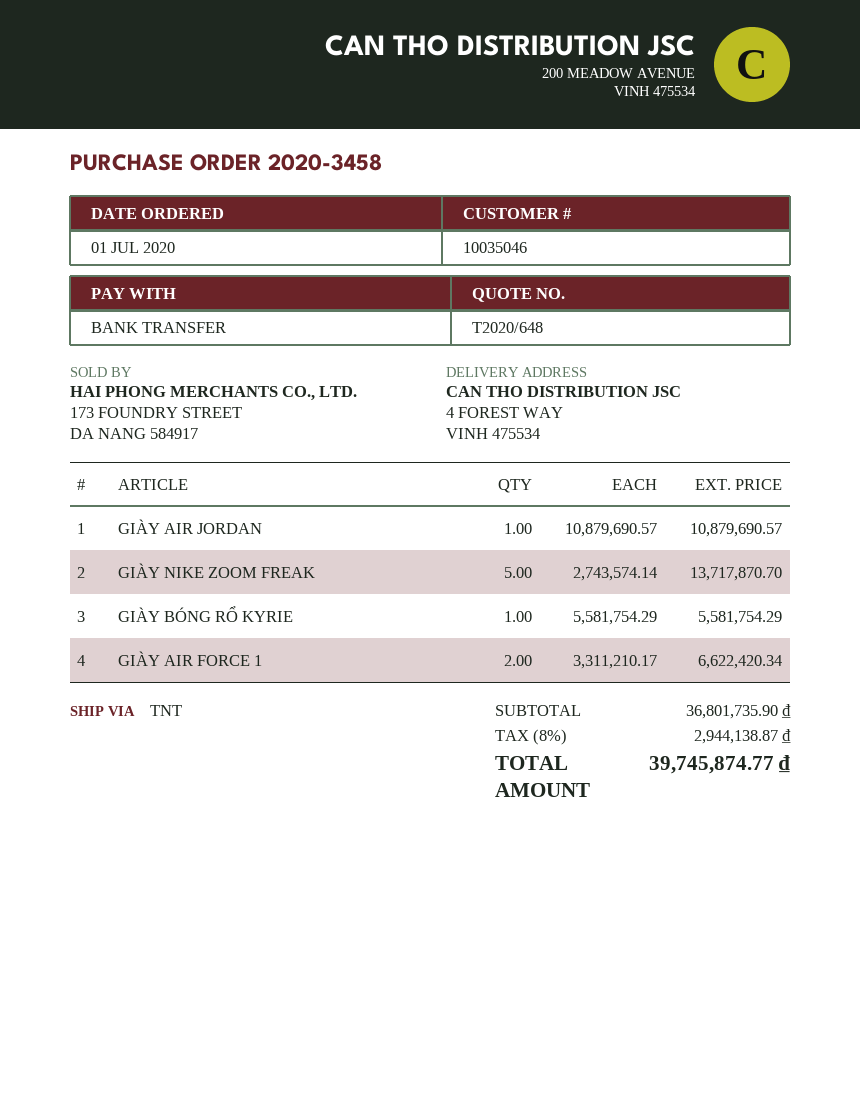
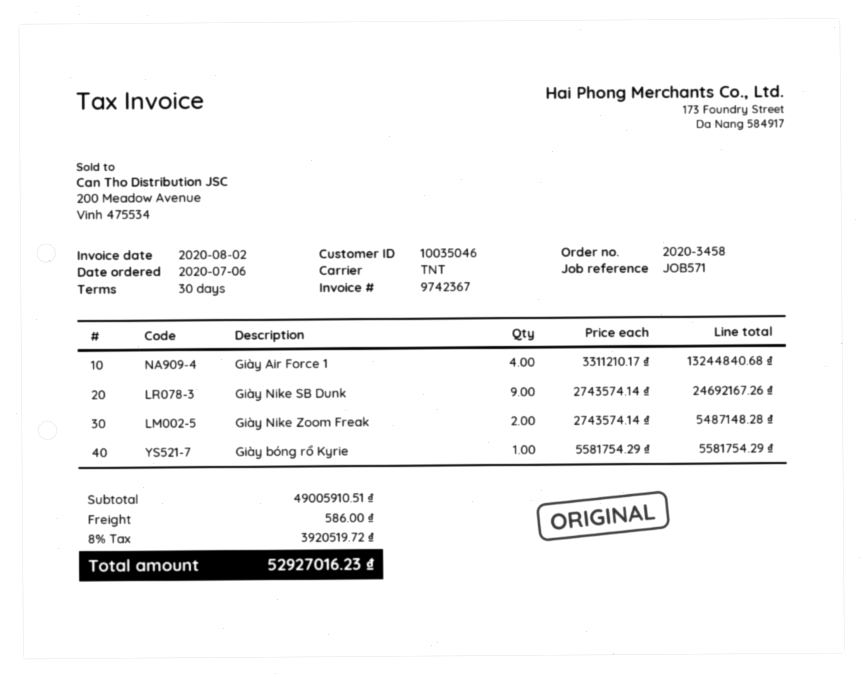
order date: 2020-07-01 -> 2020-07-06
GIÀY AIR JORDAN: 1 x 10879690.57 = 10879690.57 -> none
GIÀY NIKE ZOOM FREAK: 5 x 2743574.14 = 13717870.70 -> 2 x 2743574.14 = 5487148.28
GIÀY AIR FORCE 1: 2 x 3311210.17 = 6622420.34 -> 4 x 3311210.17 = 13244840.68
Giày Nike SB Dunk: none -> 9 x 2743574.14 = 24692167.26
subtotal: 36801735.90 -> 49005910.51
shipping: none -> 586.00
tax: 8% = 2944138.87 -> 8% = 3920519.72
total: 39745874.77 -> 52927016.23

